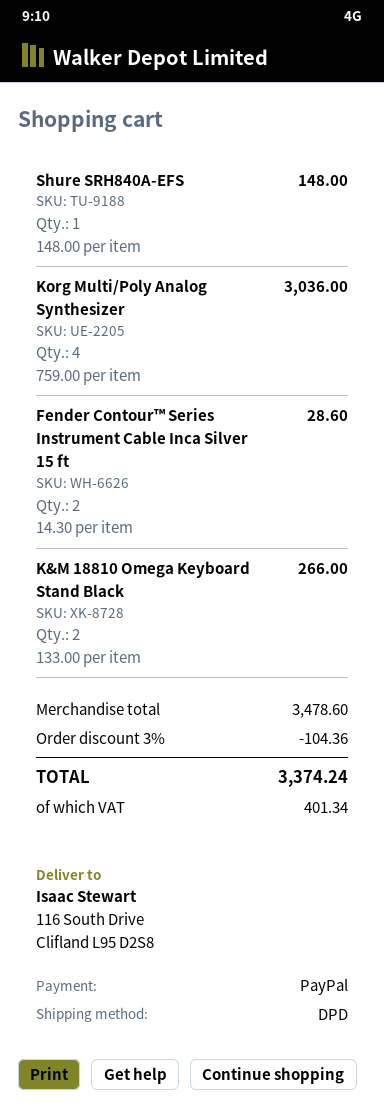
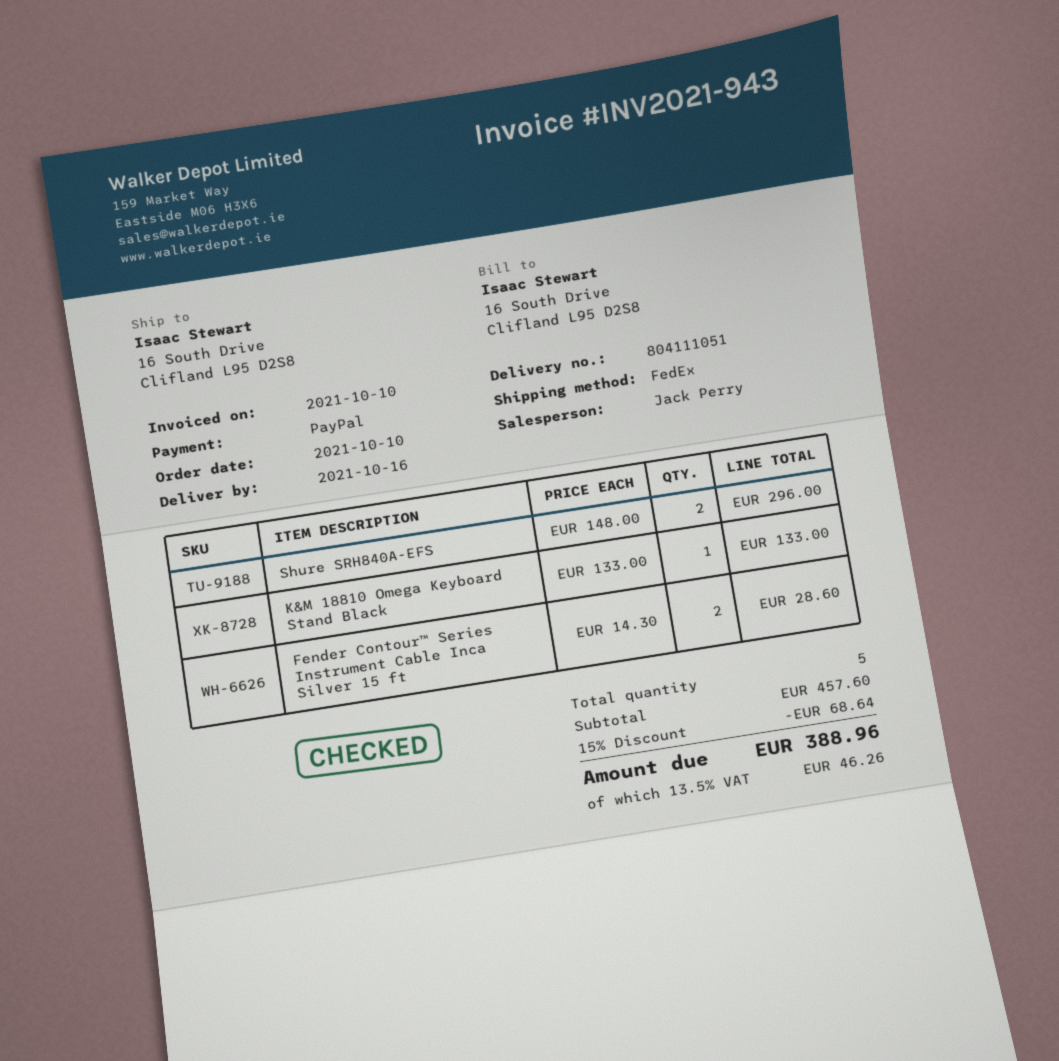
shipping method: DPD -> FedEx
ship to: 116 South Drive, Clifland L95 D2S8 -> 16 South Drive, Clifland L95 D2S8
Shure SRH840A-EFS: 1 x 148.00 = 148.00 -> 2 x 148.00 = 296.00
Korg Multi/Poly Analog Synthesizer: 4 x 759.00 = 3036.00 -> none
K&M 18810 Omega Keyboard Stand Black: 2 x 133.00 = 266.00 -> 1 x 133.00 = 133.00
subtotal: 3478.60 -> 457.60
discount: 3% = 104.36 -> 15% = 68.64
tax: 401.34 -> 46.26
total: 3374.24 -> 388.96

